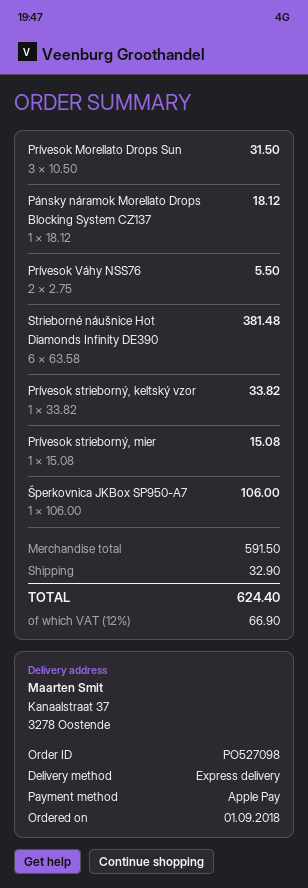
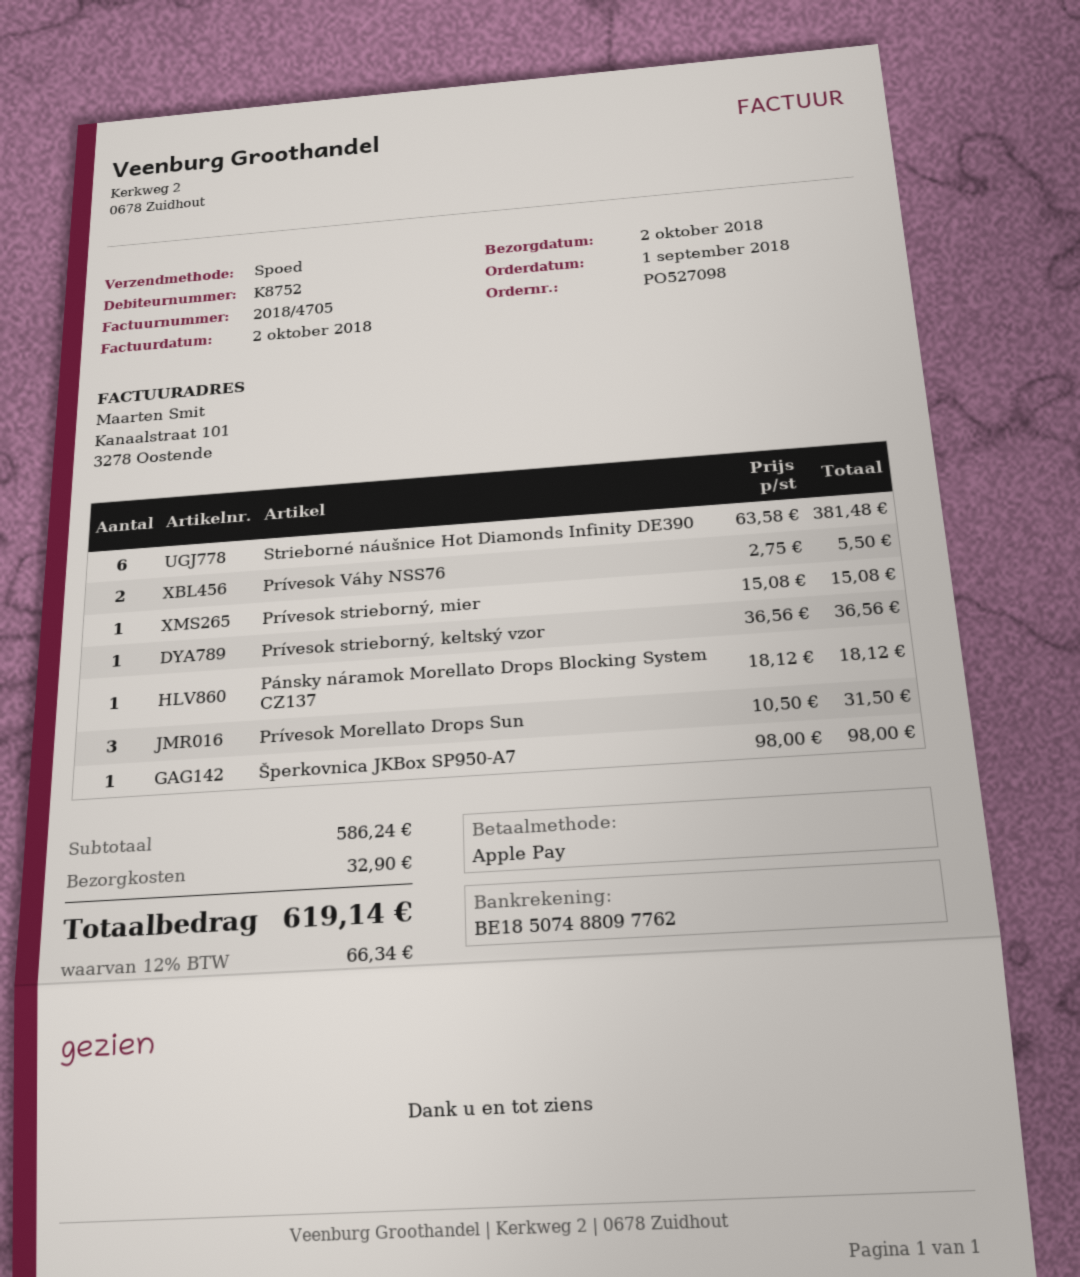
Prívesok strieborný, keltský vzor: 1 x 33.82 = 33.82 -> 1 x 36.56 = 36.56
Šperkovnica JKBox SP950-A7: 1 x 106.00 = 106.00 -> 1 x 98.00 = 98.00
subtotal: 591.50 -> 586.24
tax: 12% = 66.90 -> 12% = 66.34
total: 624.40 -> 619.14

